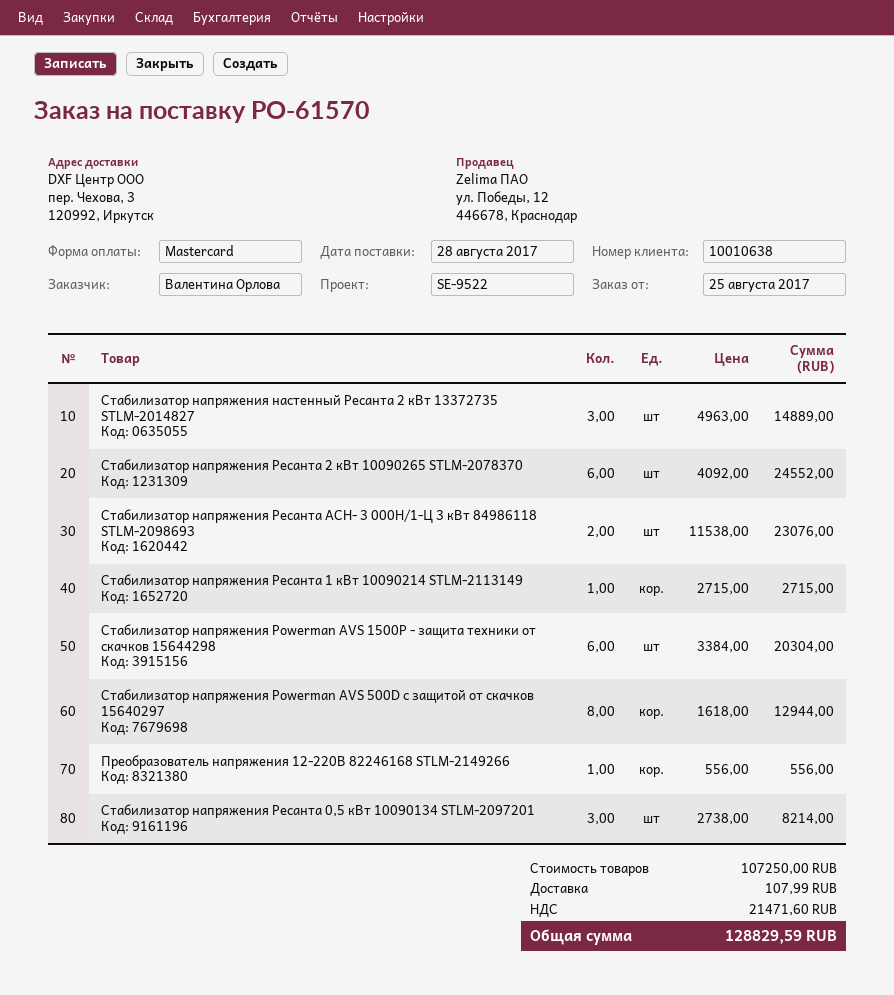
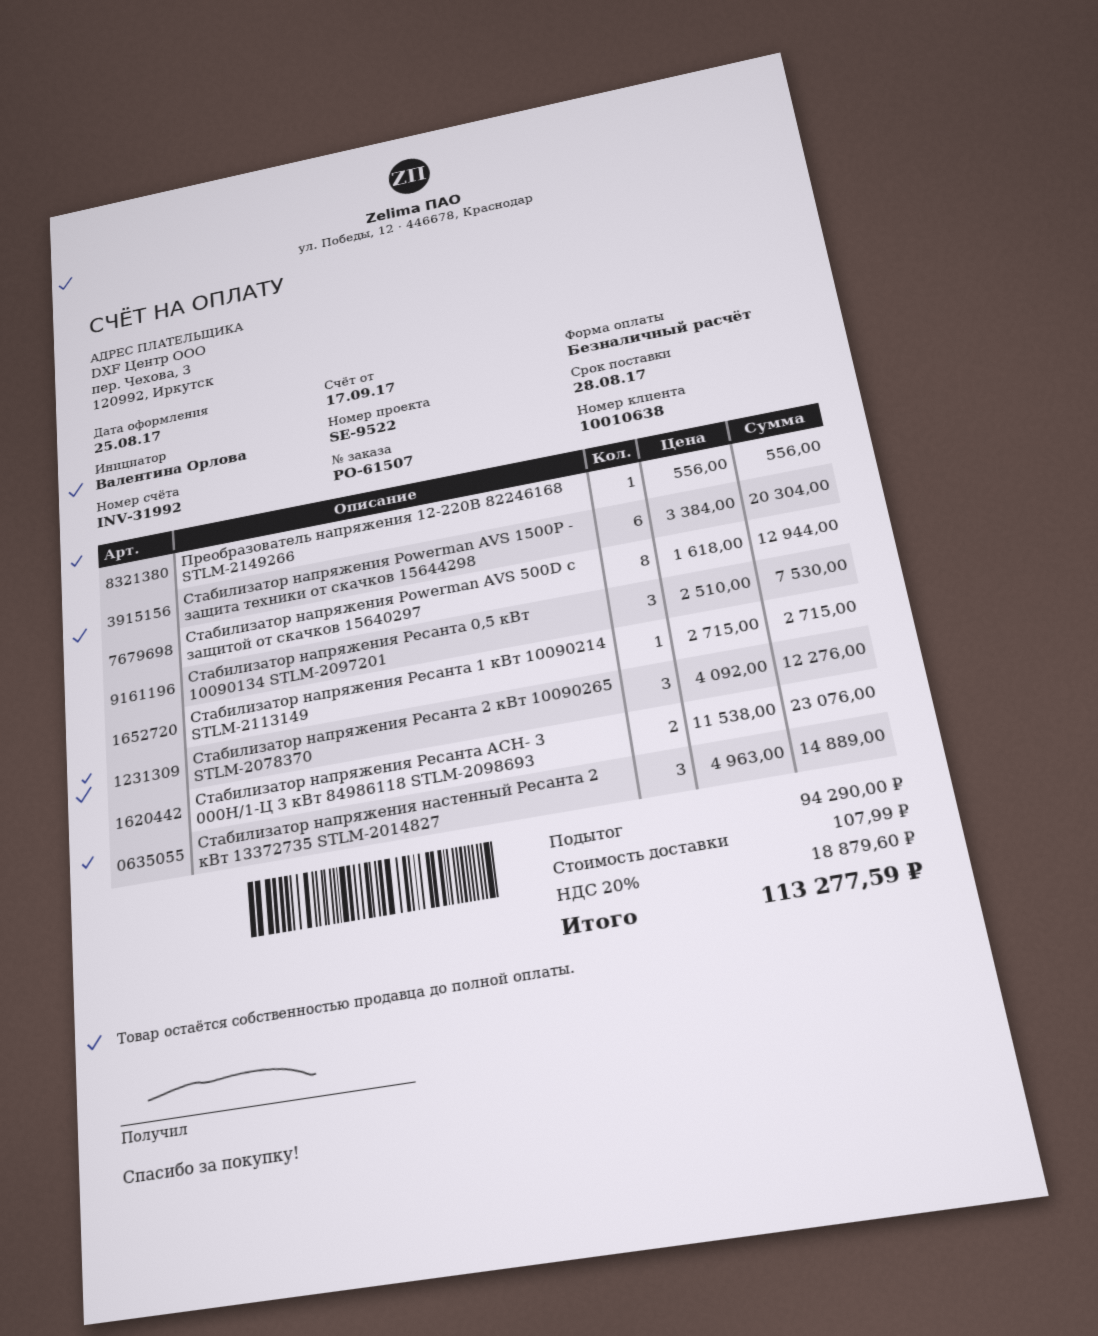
order number: PO-61570 -> PO-61507
payment method: Mastercard -> bank transfer
Стабилизатор напряжения Ресанта 2 кВт 10090265 STLM-2078370: 6 x 4092.00 = 24552.00 -> 3 x 4092.00 = 12276.00
Стабилизатор напряжения Ресанта 0,5 кВт 10090134 STLM-2097201: 3 x 2738.00 = 8214.00 -> 3 x 2510.00 = 7530.00
subtotal: 107250.00 -> 94290.00
tax: 21471.60 -> 18879.60
total: 128829.59 -> 113277.59

